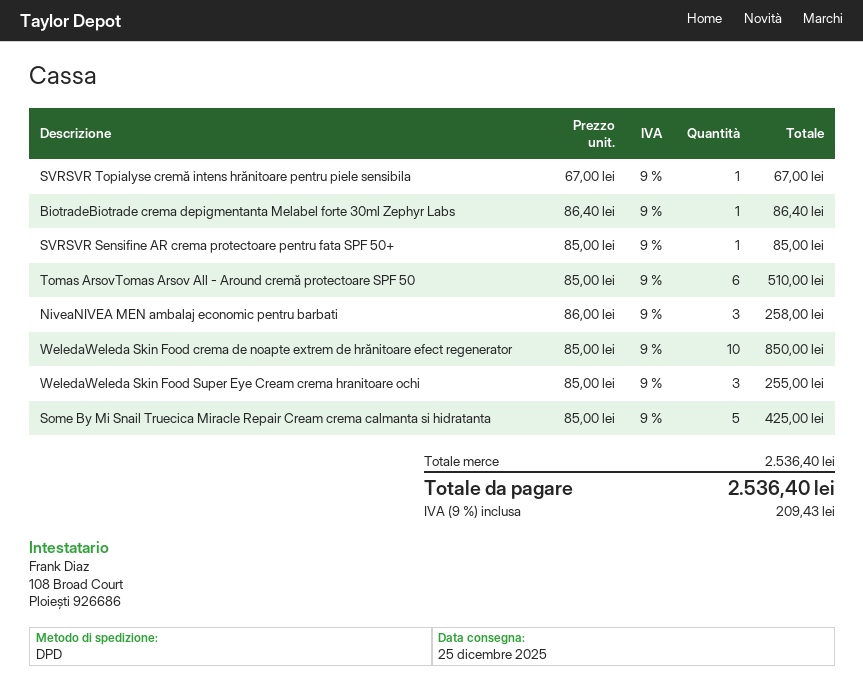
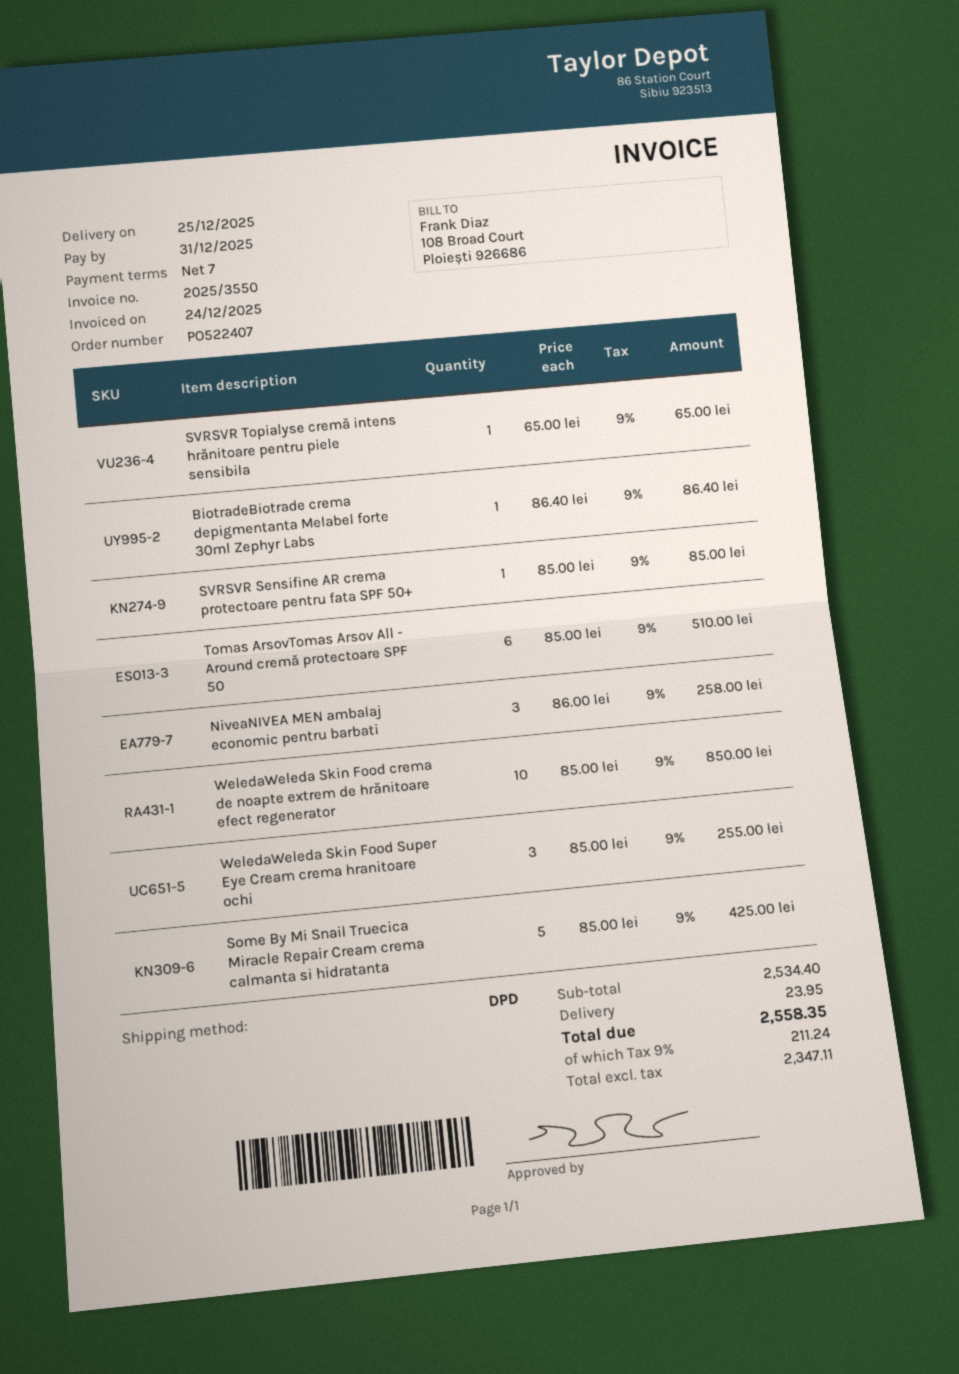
SVRSVR Topialyse cremă intens hrănitoare pentru piele sensibila: 1 x 67.00 = 67.00 -> 1 x 65.00 = 65.00
subtotal: 2536.40 -> 2534.40
shipping: none -> 23.95
tax: 9% = 209.43 -> 9% = 211.24
total: 2536.40 -> 2558.35

